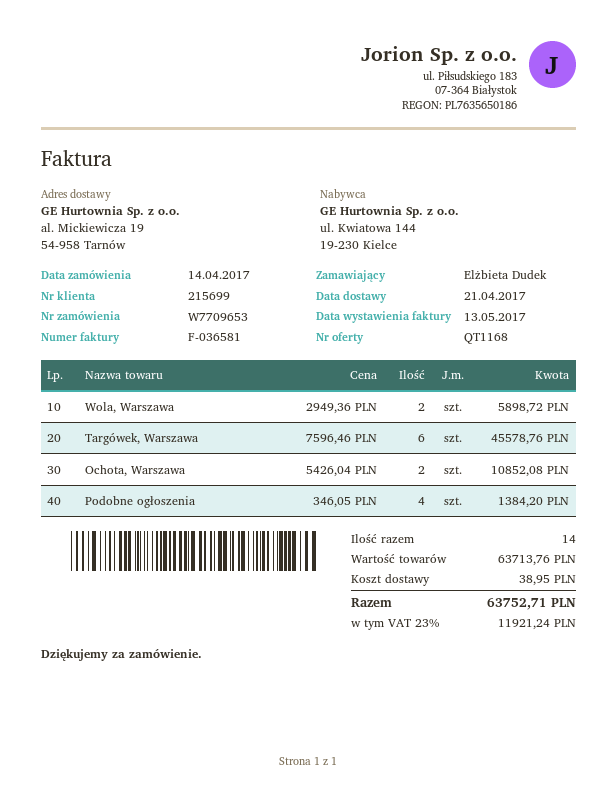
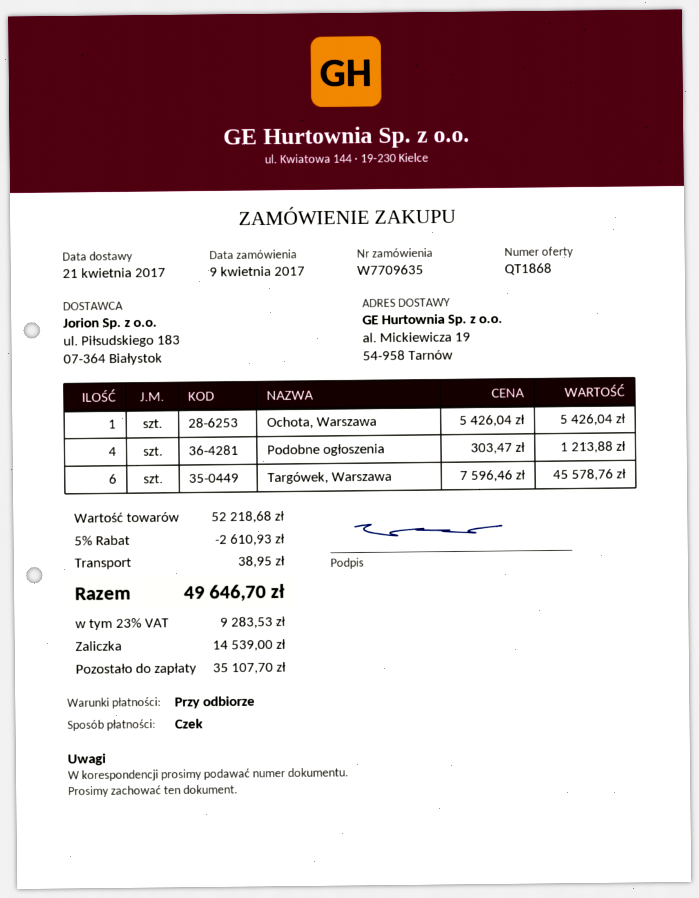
quote number: QT1168 -> QT1868
order number: W7709653 -> W7709635
order date: 2017-04-14 -> 2017-04-09
Wola, Warszawa: 2 x 2949.36 = 5898.72 -> none
Ochota, Warszawa: 2 x 5426.04 = 10852.08 -> 1 x 5426.04 = 5426.04
Podobne ogłoszenia: 4 x 346.05 = 1384.20 -> 4 x 303.47 = 1213.88
subtotal: 63713.76 -> 52218.68
discount: none -> 5% = 2610.93
tax: 23% = 11921.24 -> 23% = 9283.53
total: 63752.71 -> 49646.70

